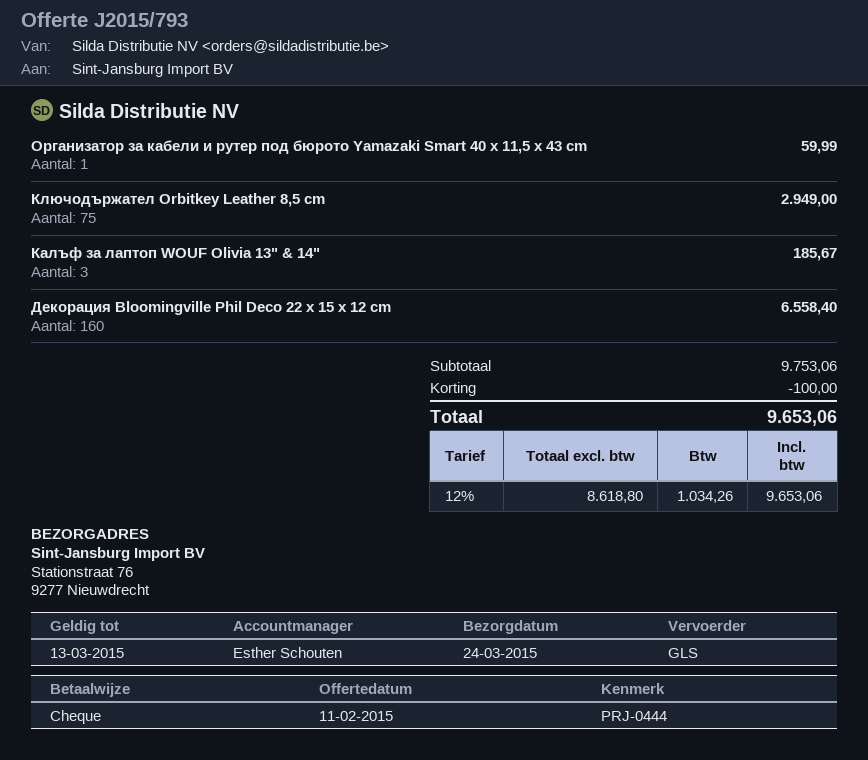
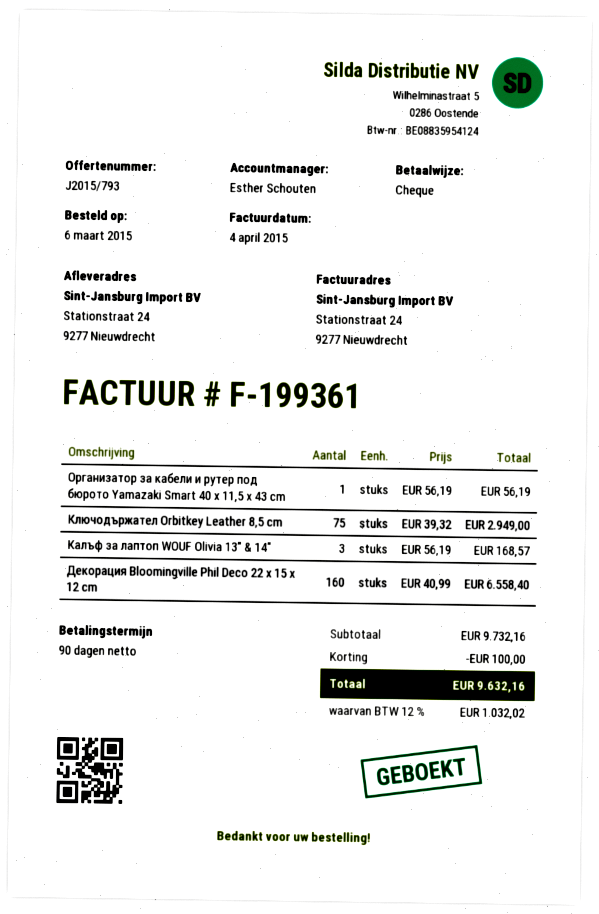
ship to: Stationstraat 76, 9277 Nieuwdrecht -> Stationstraat 24, 9277 Nieuwdrecht
Организатор за кабели и рутер под бюрото Yamazaki Smart 40 x 11,5 x 43 cm: 1 for 59.99 -> 1 for 56.19
Калъф за лаптоп WOUF Olivia 13" & 14": 3 for 185.67 -> 3 for 168.57
subtotal: 9753.06 -> 9732.16
tax: 12% = 1034.26 -> 12% = 1032.02
total: 9653.06 -> 9632.16

